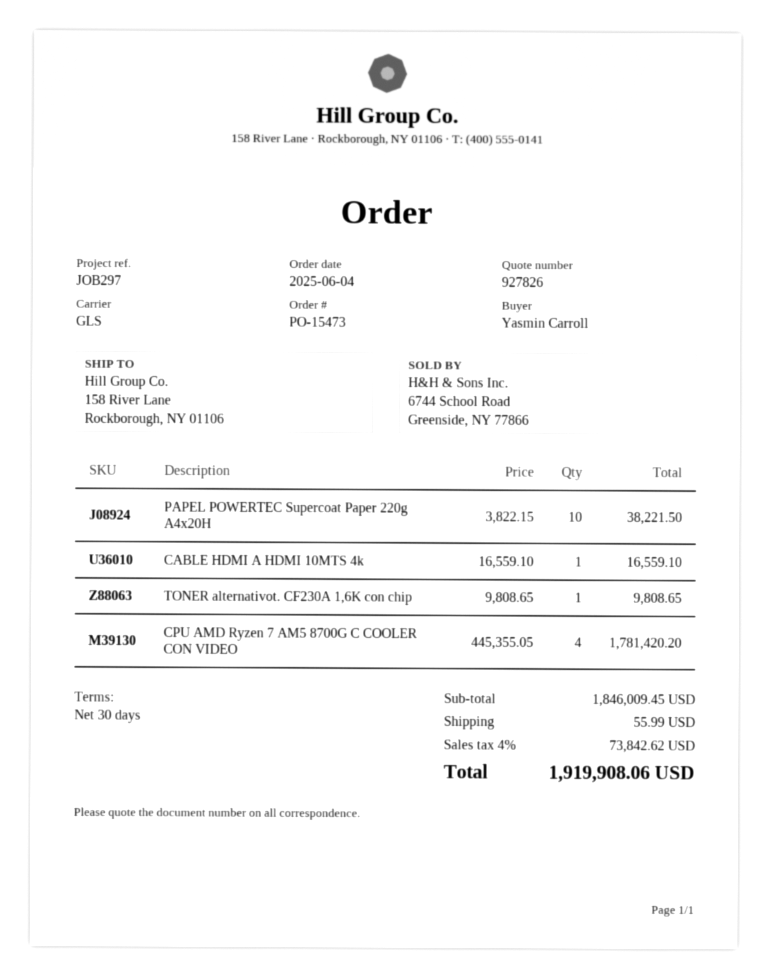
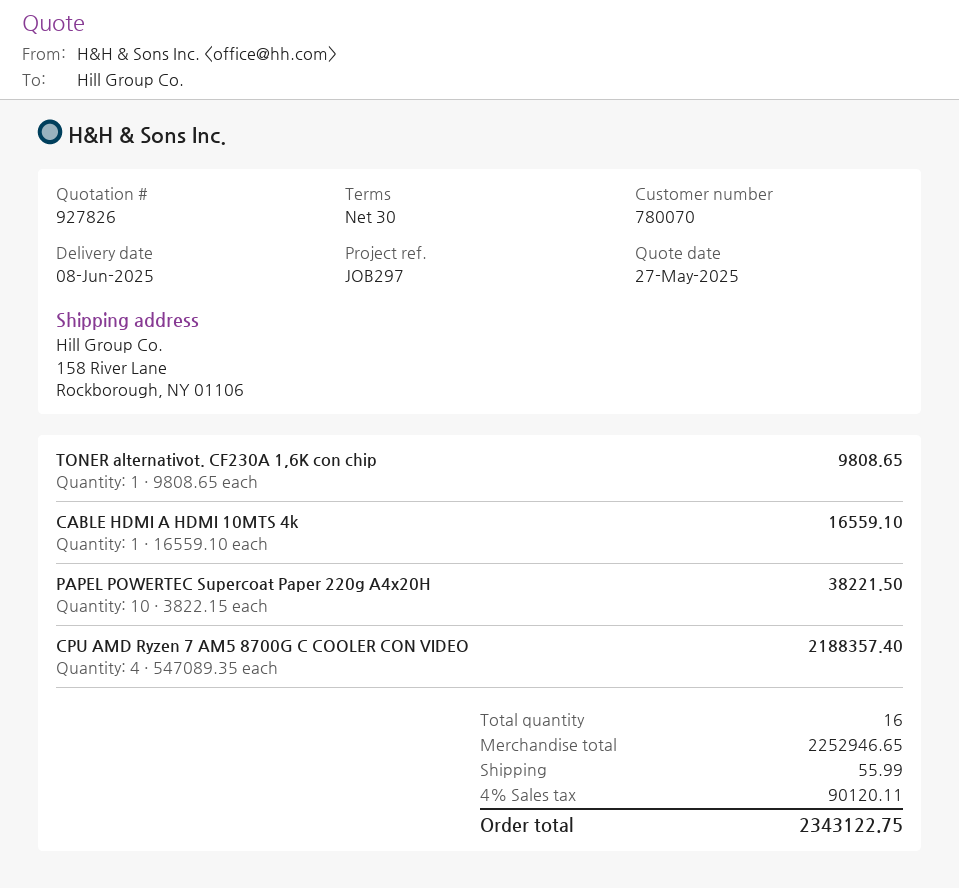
CPU AMD Ryzen 7 AM5 8700G C COOLER CON VIDEO: 4 x 445355.05 = 1781420.20 -> 4 x 547089.35 = 2188357.40
subtotal: 1846009.45 -> 2252946.65
tax: 4% = 73842.62 -> 4% = 90120.11
total: 1919908.06 -> 2343122.75

